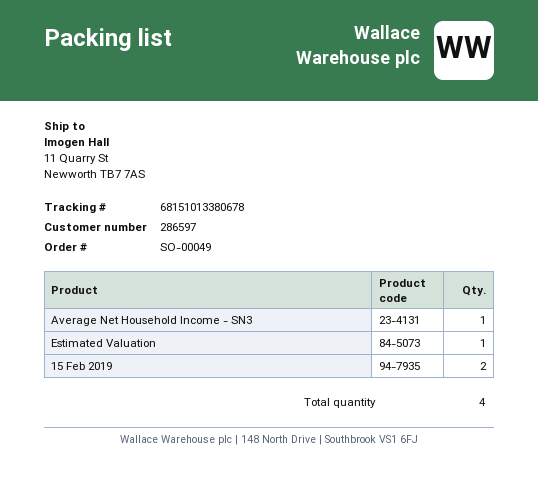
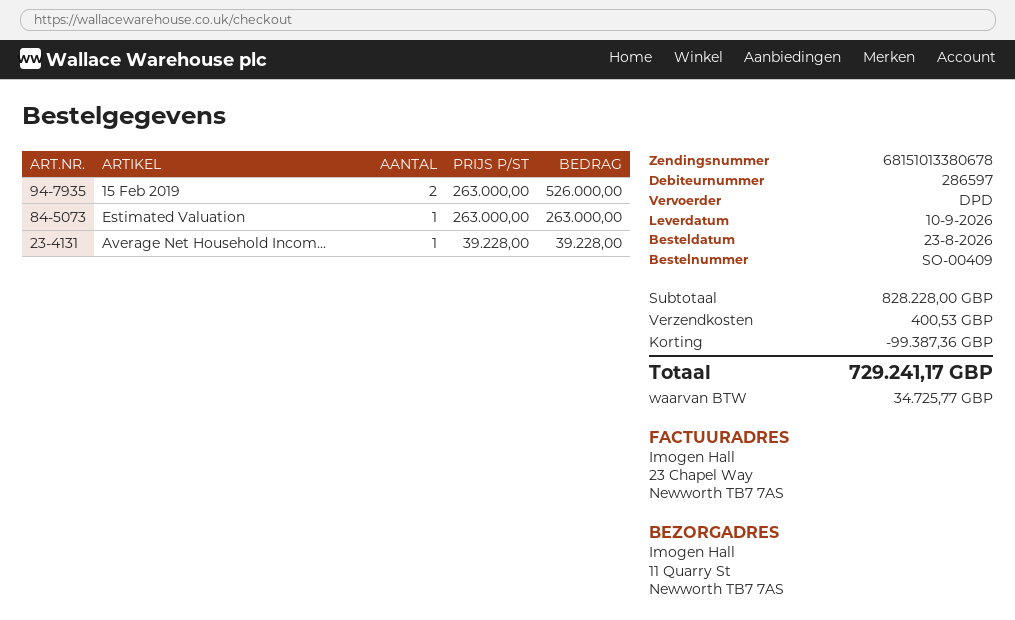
order number: SO-00049 -> SO-00409

